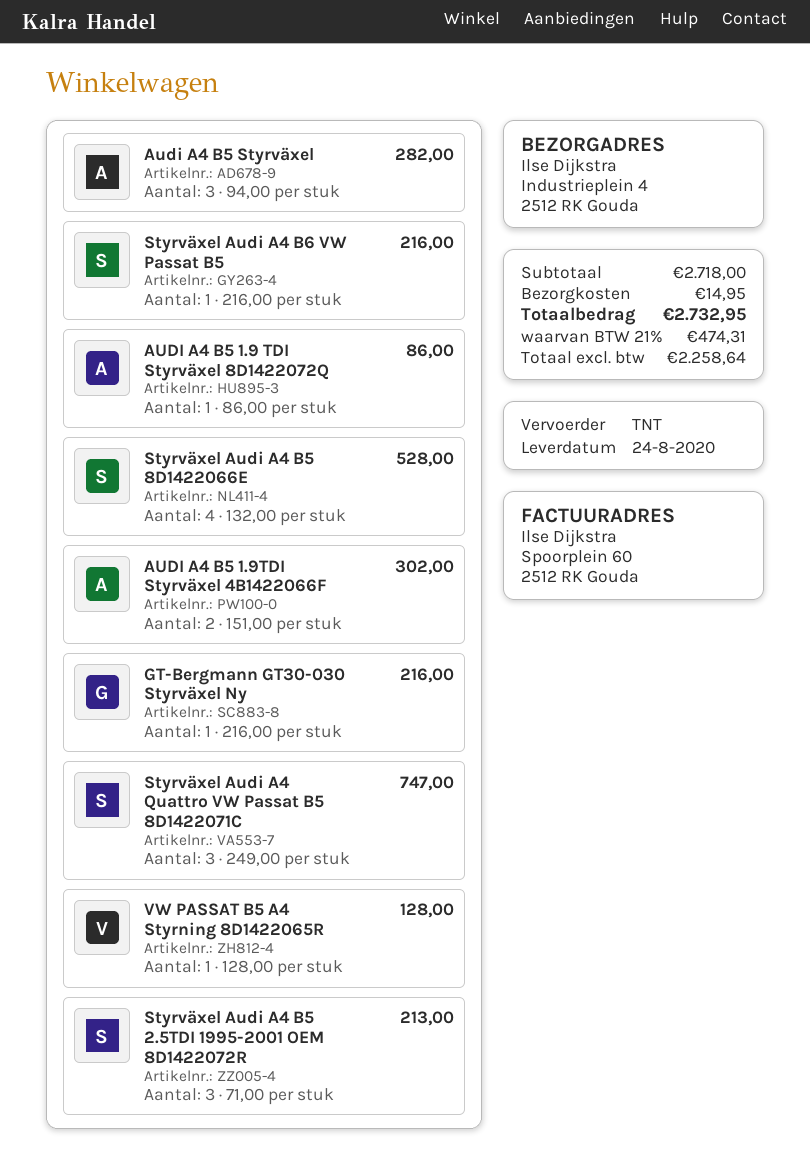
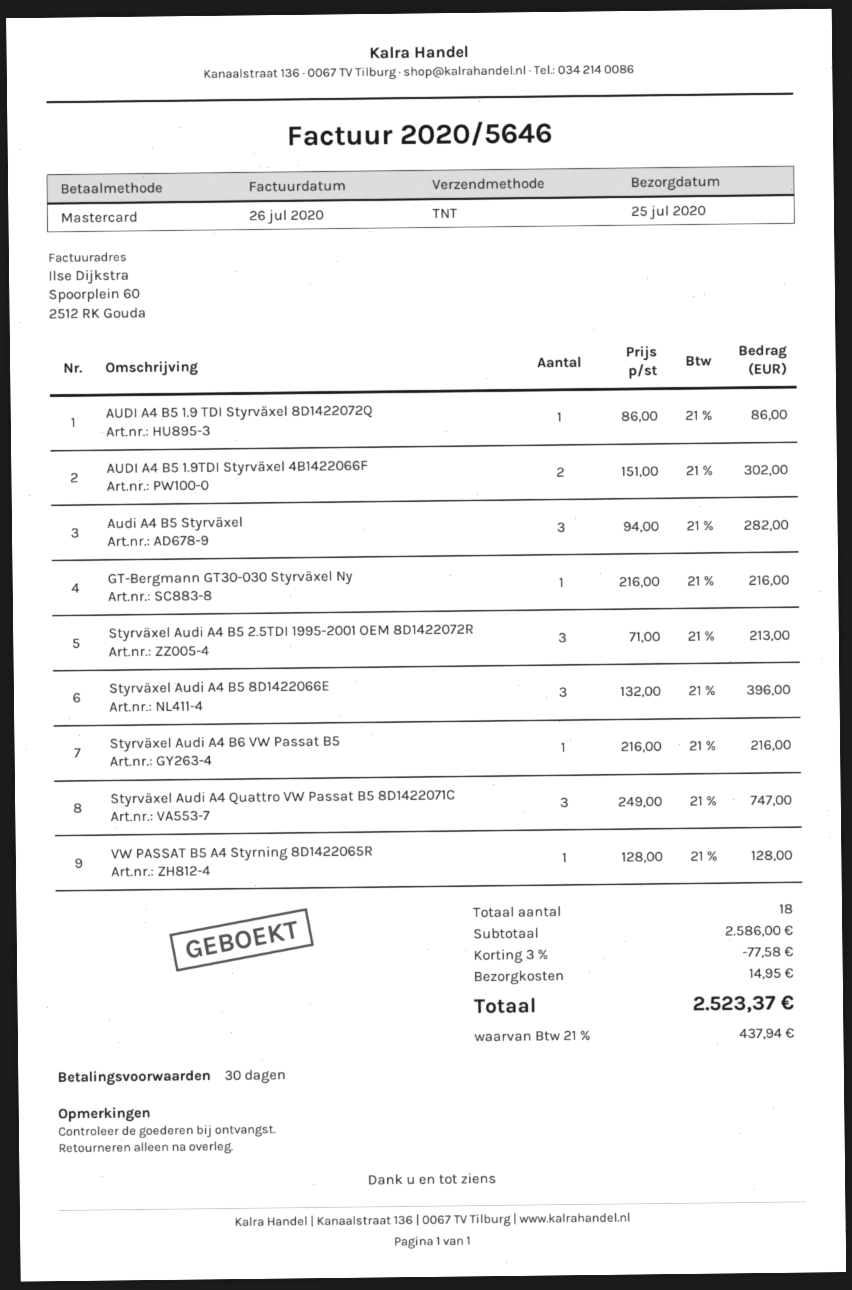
delivery date: 2020-08-24 -> 2020-07-25
Styrväxel Audi A4 B5 8D1422066E: 4 x 132.00 = 528.00 -> 3 x 132.00 = 396.00
subtotal: 2718.00 -> 2586.00
discount: none -> 3% = 77.58
tax: 21% = 474.31 -> 21% = 437.94
total: 2732.95 -> 2523.37

